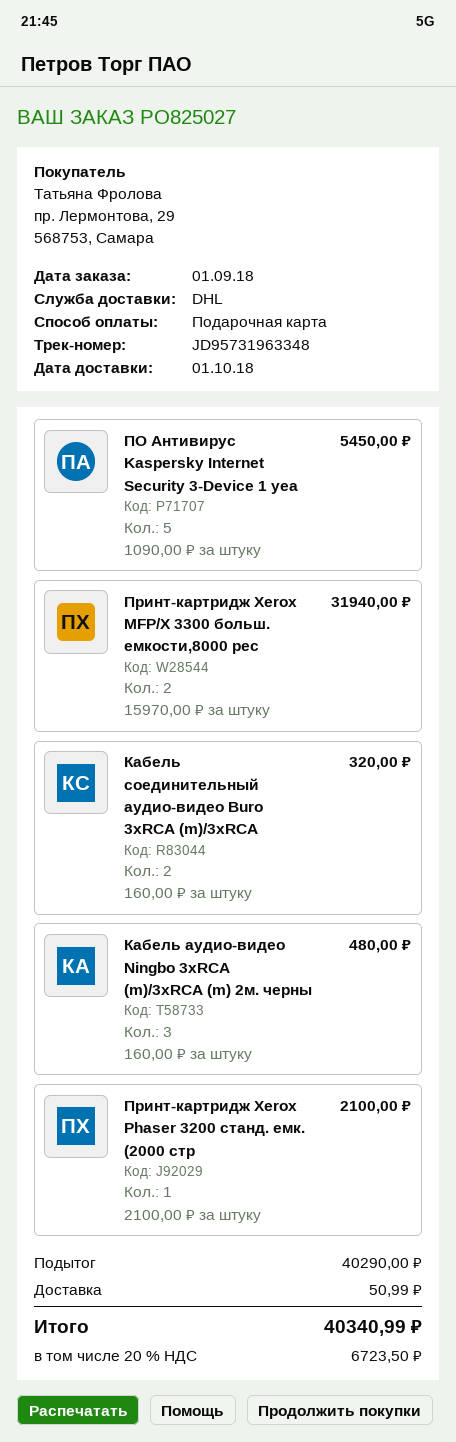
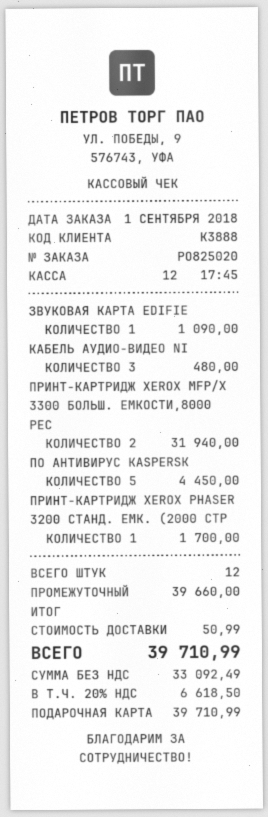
order number: PO825027 -> PO825020
ПО Антивирус Kaspersky Internet Security 3-Device 1 yea: 5 for 5450.00 -> 5 for 4450.00
Кабель соединительный аудио-видео Buro 3хRCA (m)/3хRCA: 2 for 320.00 -> none
Принт-картридж Xerox Phaser 3200 станд. емк. (2000 стр: 1 for 2100.00 -> 1 for 1700.00
ЗВУКОВАЯ КАРТА EDIFIE: none -> 1 for 1090.00
subtotal: 40290.00 -> 39660.00
tax: 20% = 6723.50 -> 20% = 6618.50
total: 40340.99 -> 39710.99

